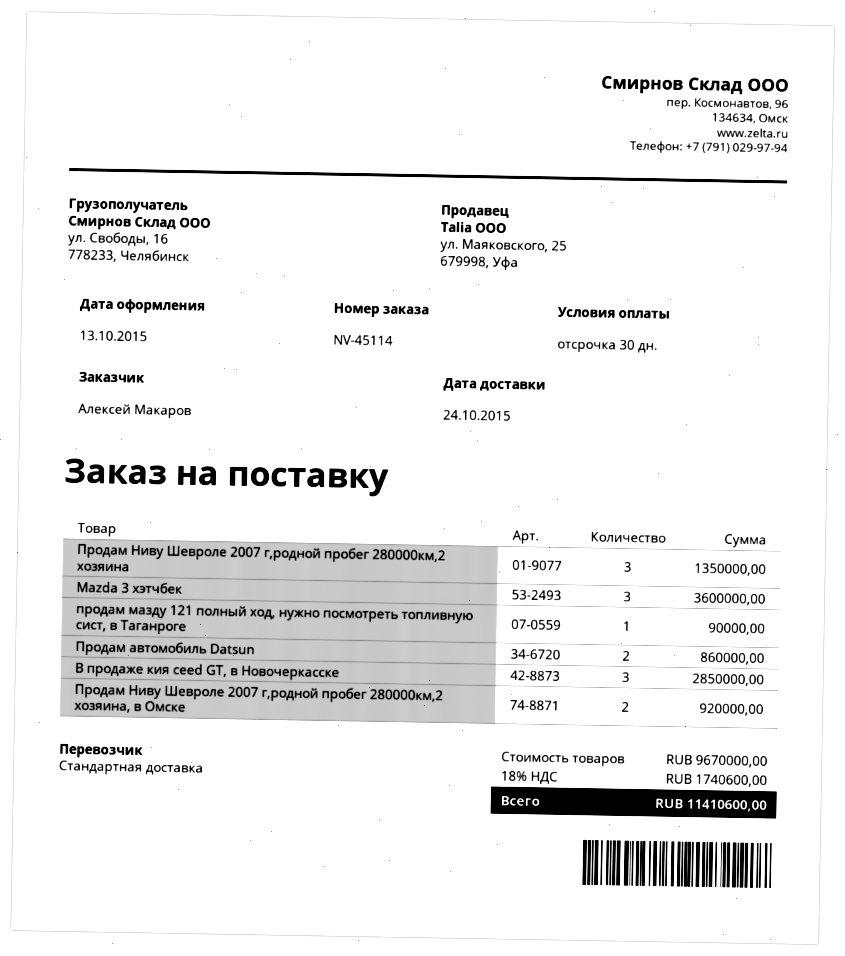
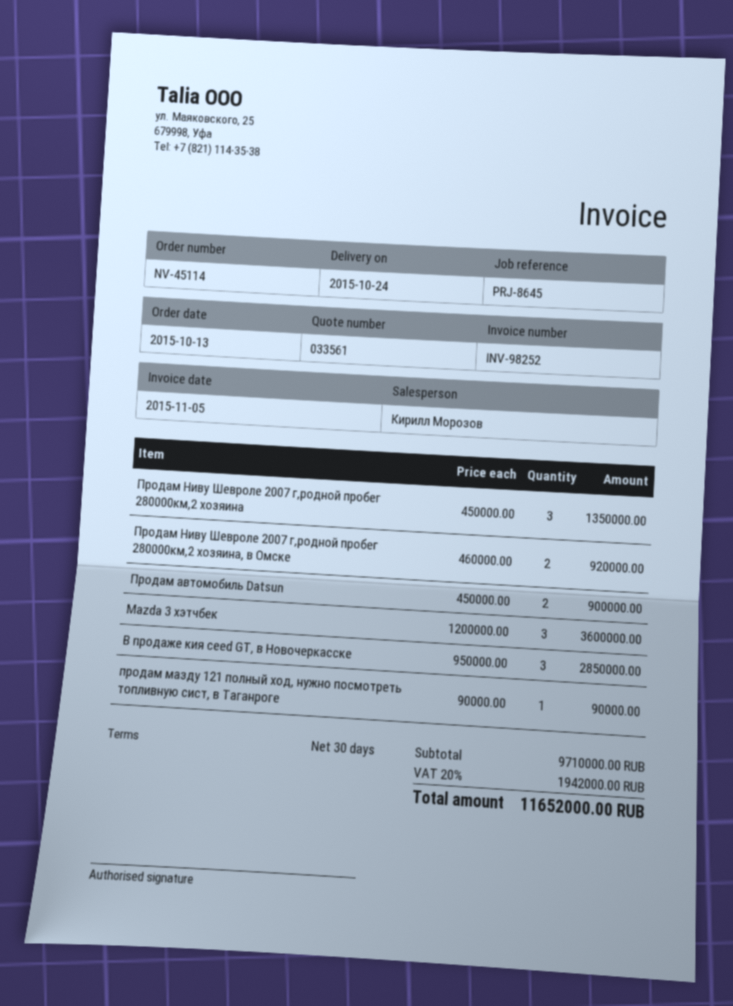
Продам автомобиль Datsun: 2 for 860000.00 -> 2 for 900000.00
subtotal: 9670000.00 -> 9710000.00
tax: 18% = 1740600.00 -> 20% = 1942000.00
total: 11410600.00 -> 11652000.00

